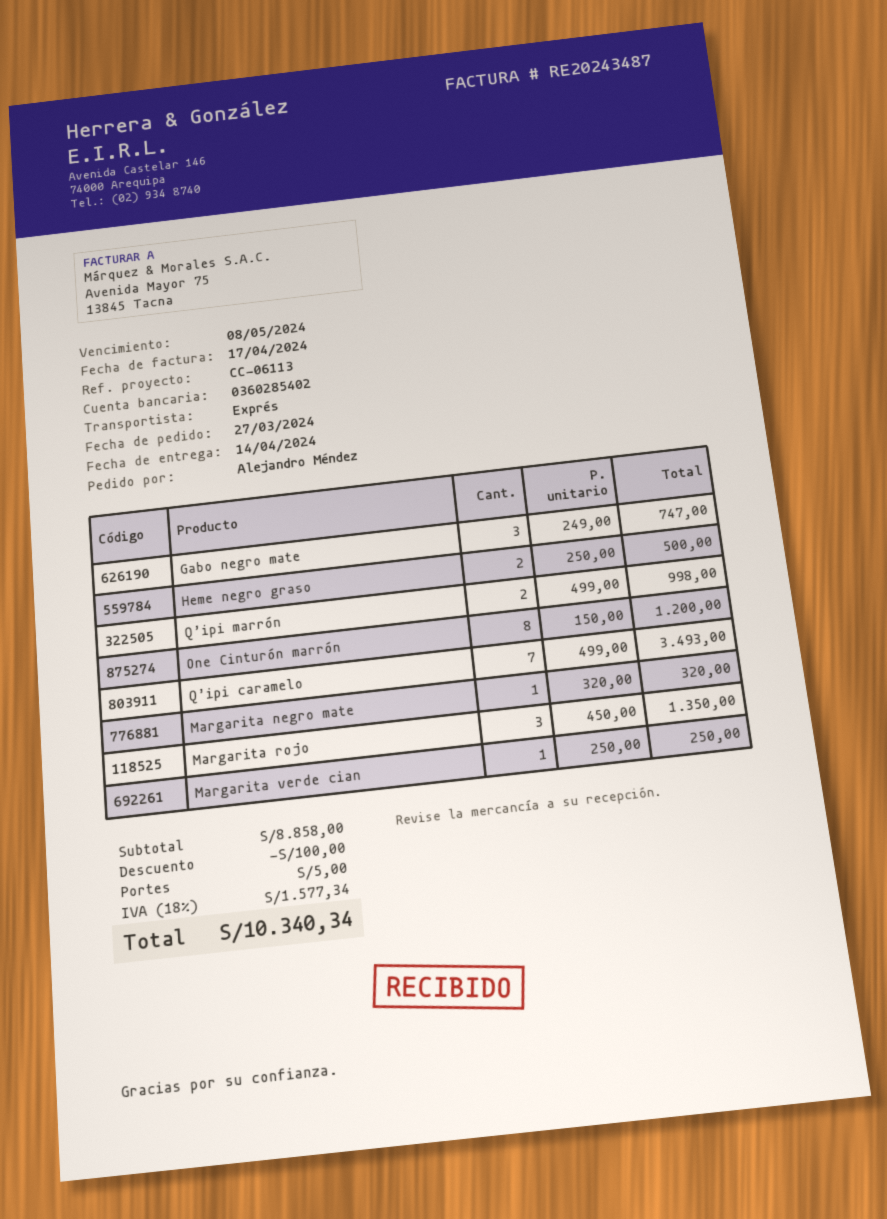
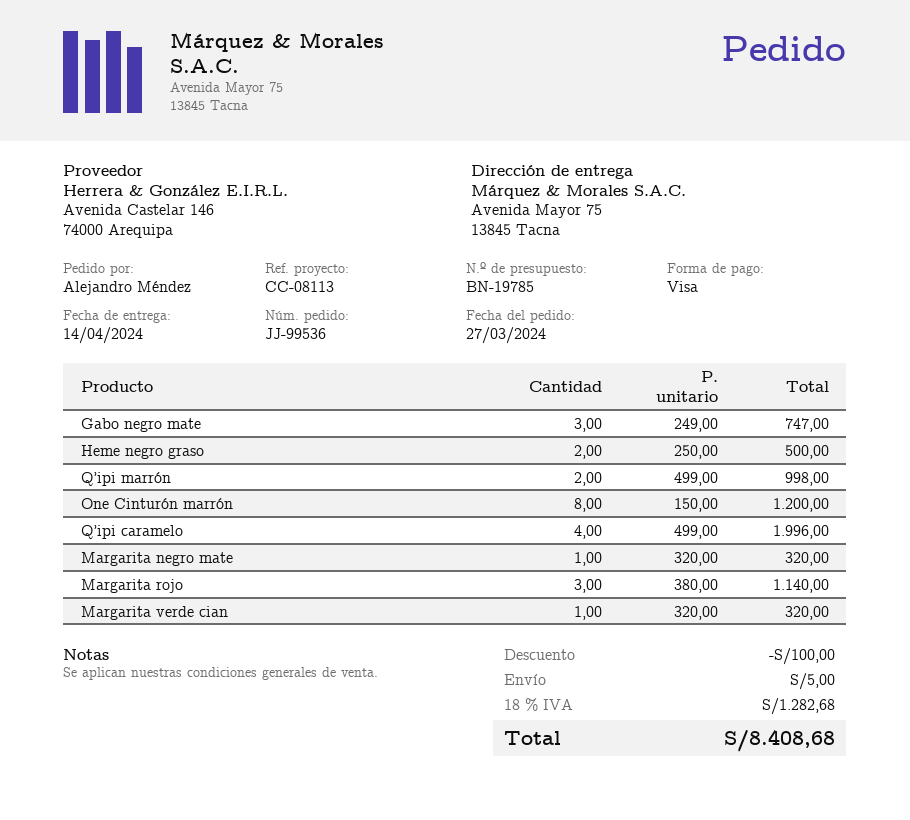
reference: CC-06113 -> CC-08113
Q’ipi caramelo: 7 x 499.00 = 3493.00 -> 4 x 499.00 = 1996.00
Margarita rojo: 3 x 450.00 = 1350.00 -> 3 x 380.00 = 1140.00
Margarita verde cian: 1 x 250.00 = 250.00 -> 1 x 320.00 = 320.00
tax: 18% = 1577.34 -> 18% = 1282.68
total: 10340.34 -> 8408.68

